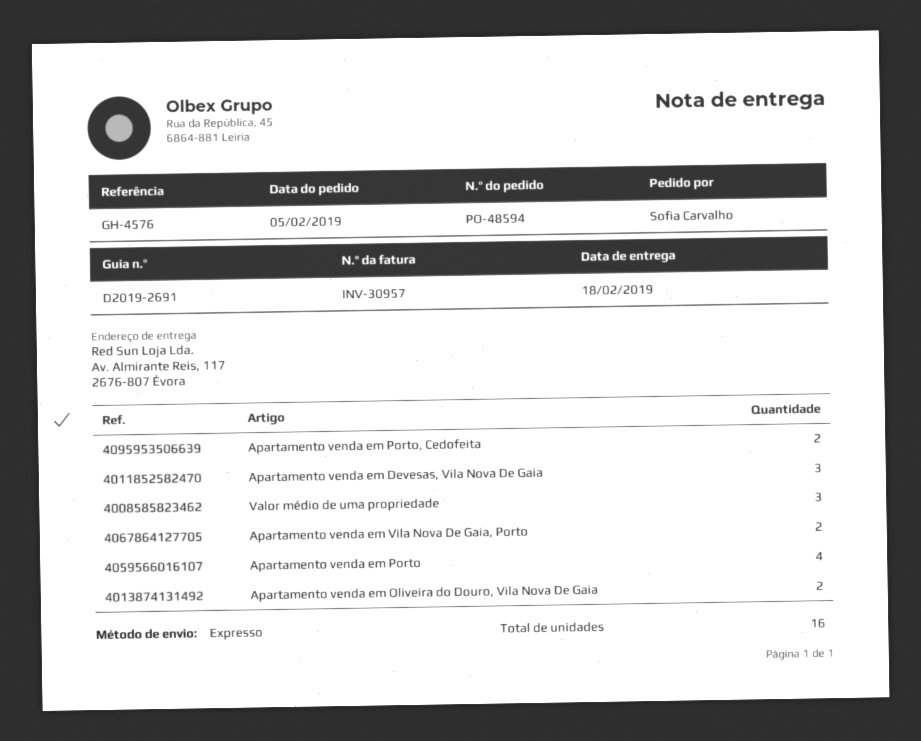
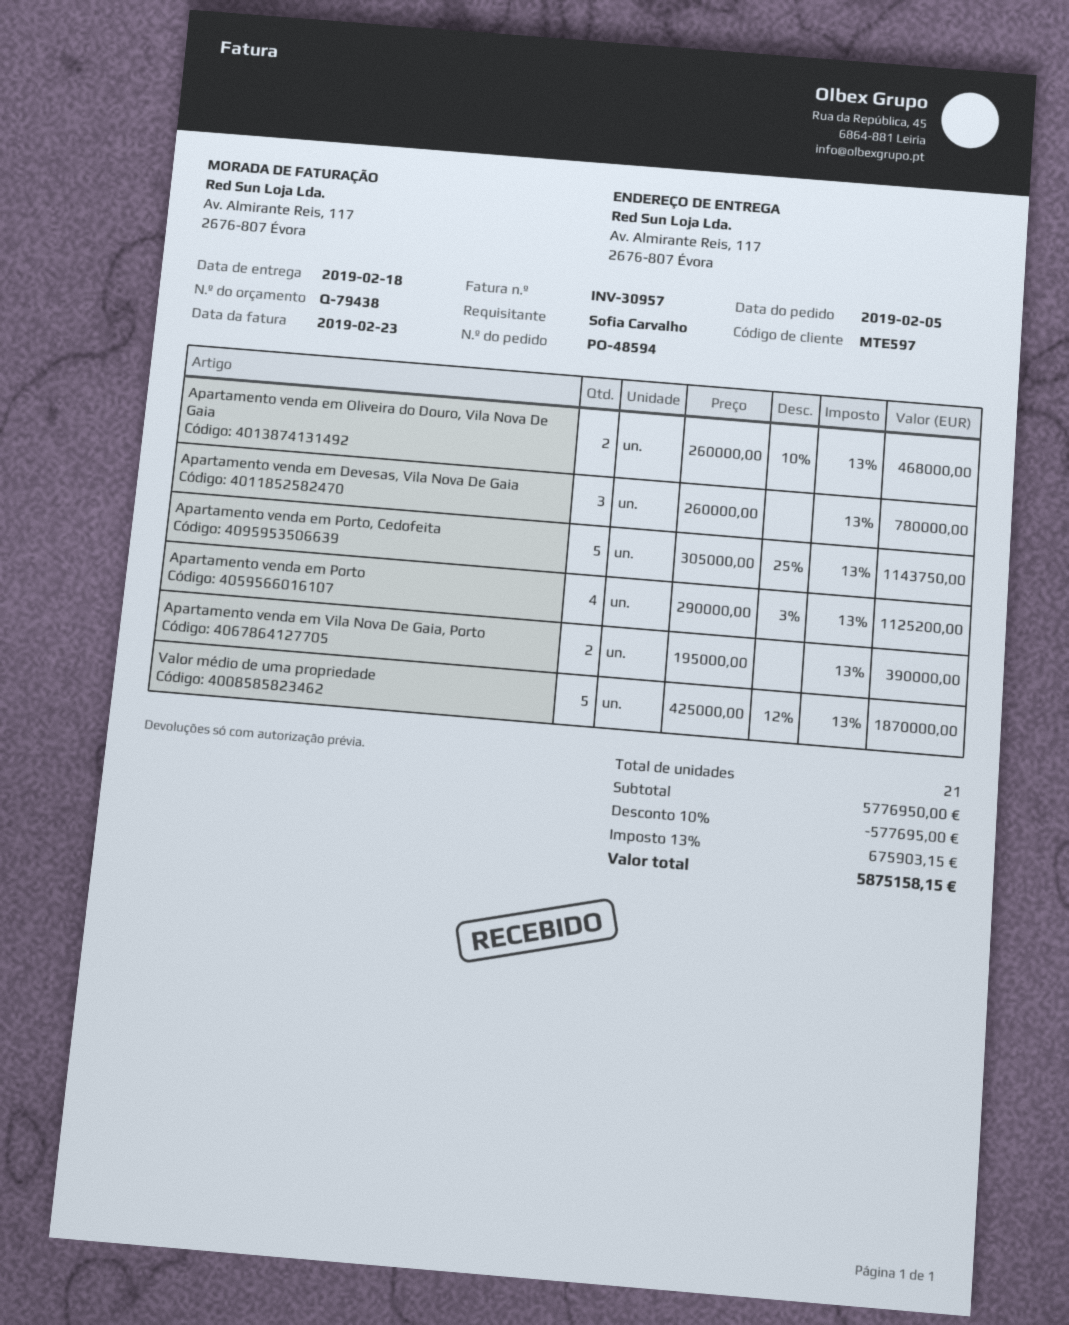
Apartamento venda em Porto, Cedofeita: 2 -> 5
Valor médio de uma propriedade: 3 -> 5
total quantity: 16 -> 21

